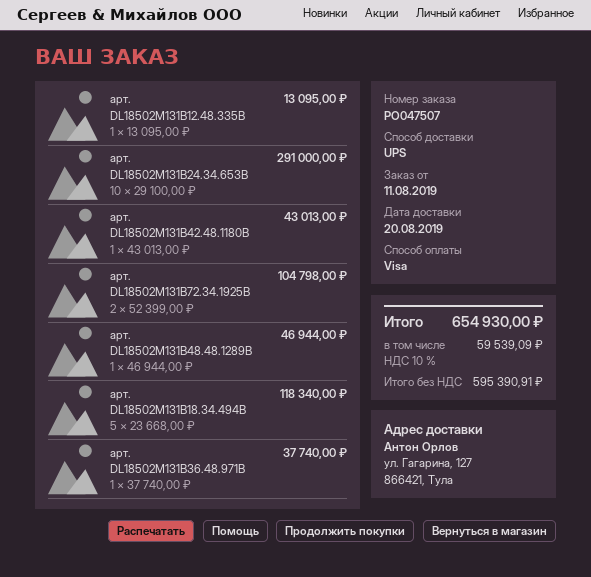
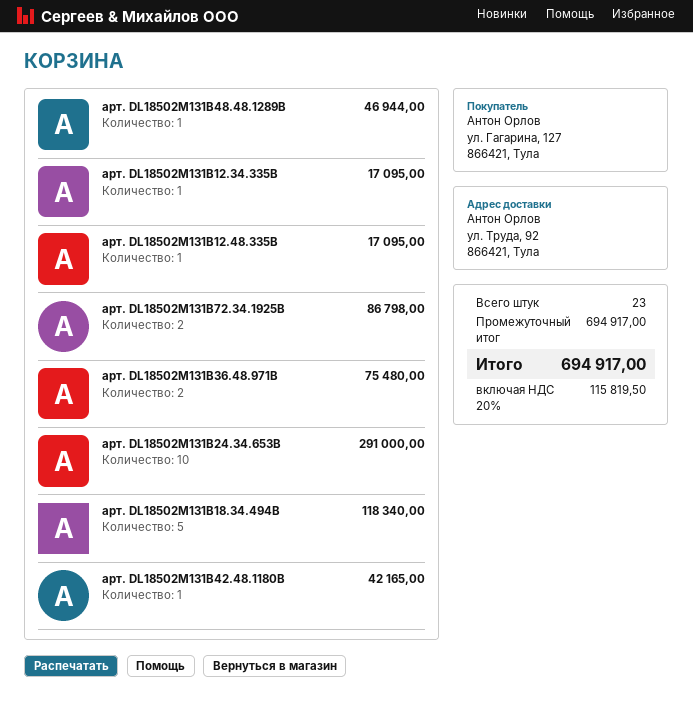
ship to: ул. Гагарина, 127, 866421, Тула -> ул. Труда, 92, 866421, Тула
арт. DL18502M131B12.48.335B: 1 for 13095.00 -> 1 for 17095.00
арт. DL18502M131B42.48.1180B: 1 for 43013.00 -> 1 for 42165.00
арт. DL18502M131B72.34.1925B: 2 for 104798.00 -> 2 for 86798.00
арт. DL18502M131B36.48.971B: 1 for 37740.00 -> 2 for 75480.00
арт. DL18502M131B12.34.335B: none -> 1 for 17095.00
tax: 10% = 59539.09 -> 20% = 115819.50
total: 654930.00 -> 694917.00

